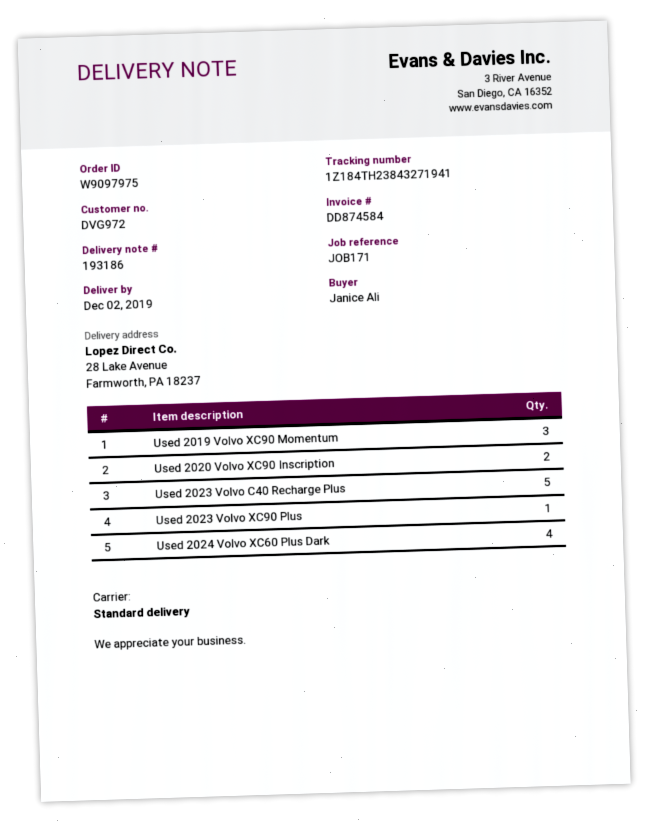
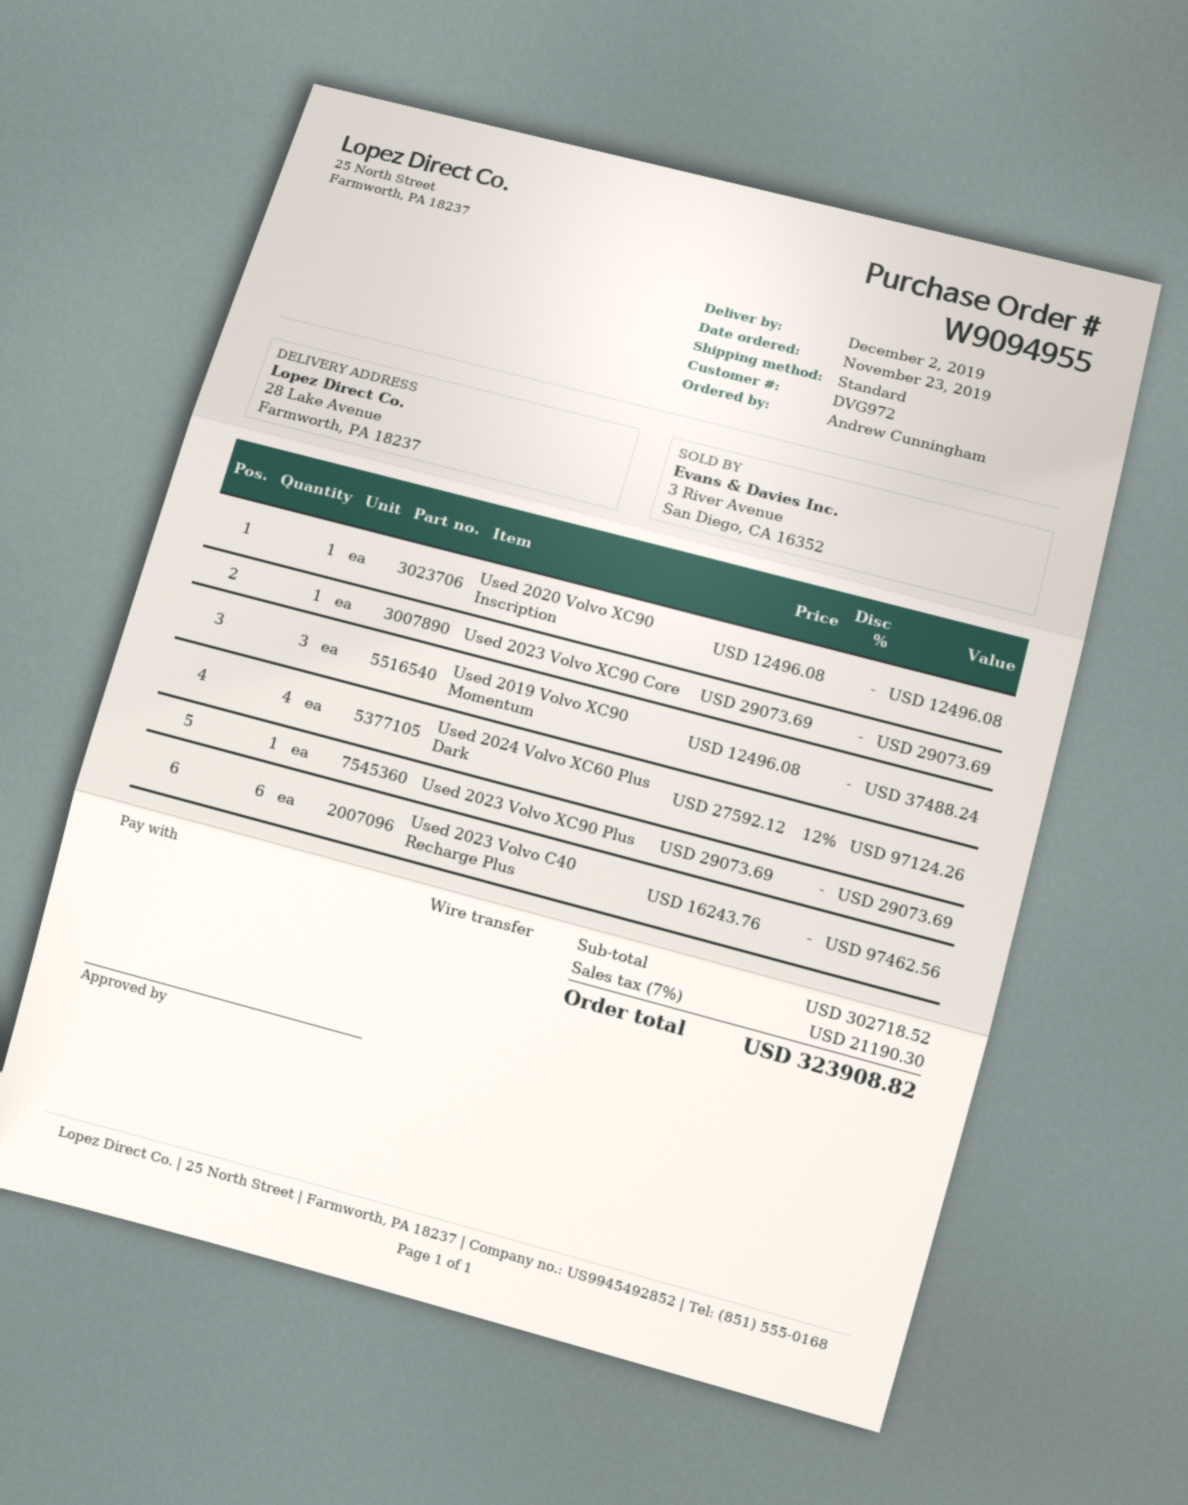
order number: W9097975 -> W9094955
ordered by: Janice Ali -> Andrew Cunningham
Used 2020 Volvo XC90 Inscription: 2 -> 1
Used 2023 Volvo C40 Recharge Plus: 5 -> 6
Used 2023 Volvo XC90 Core: none -> 1

